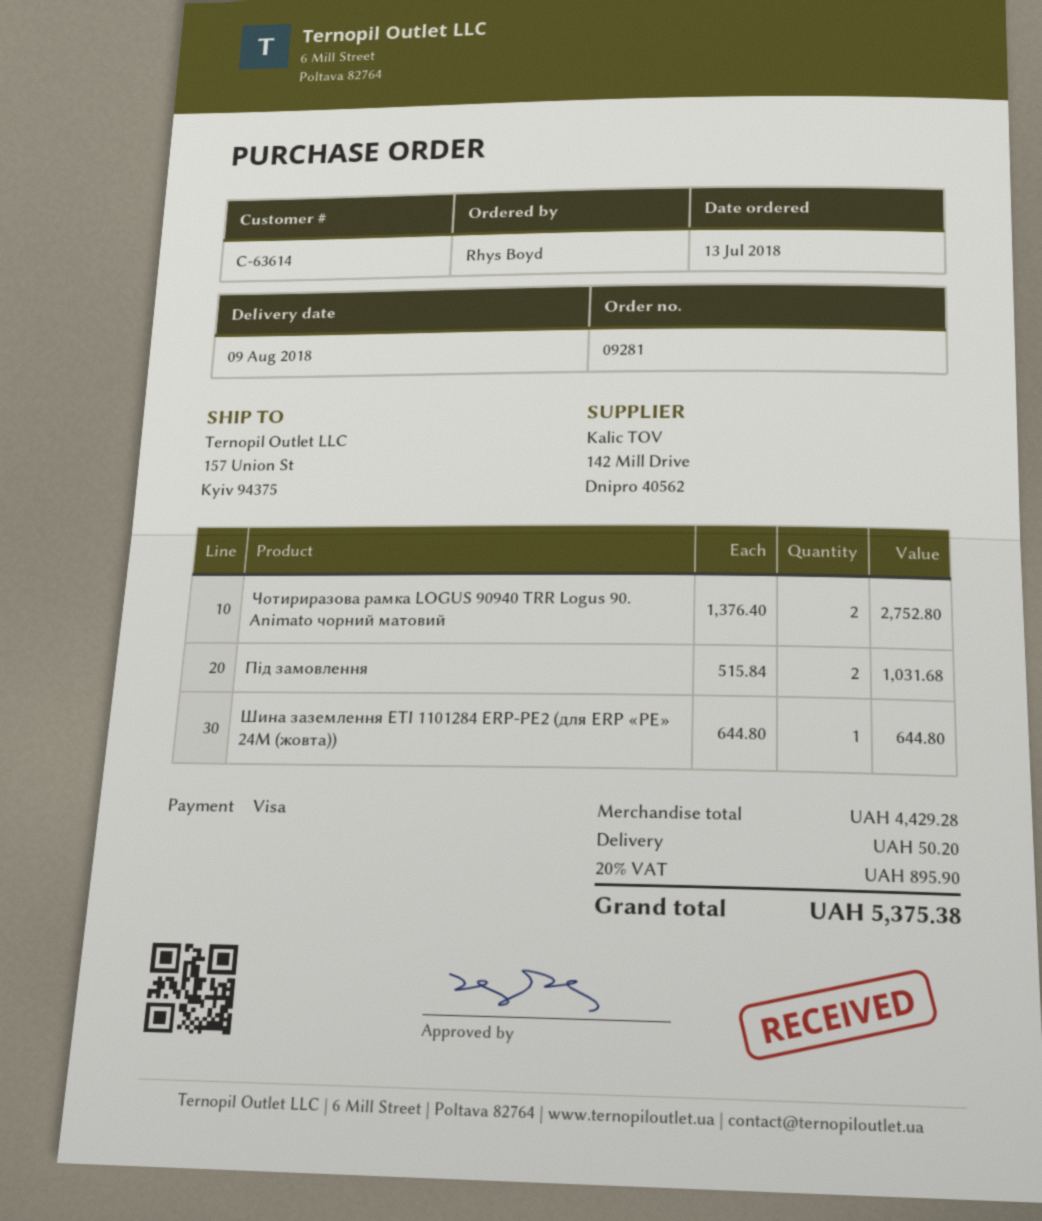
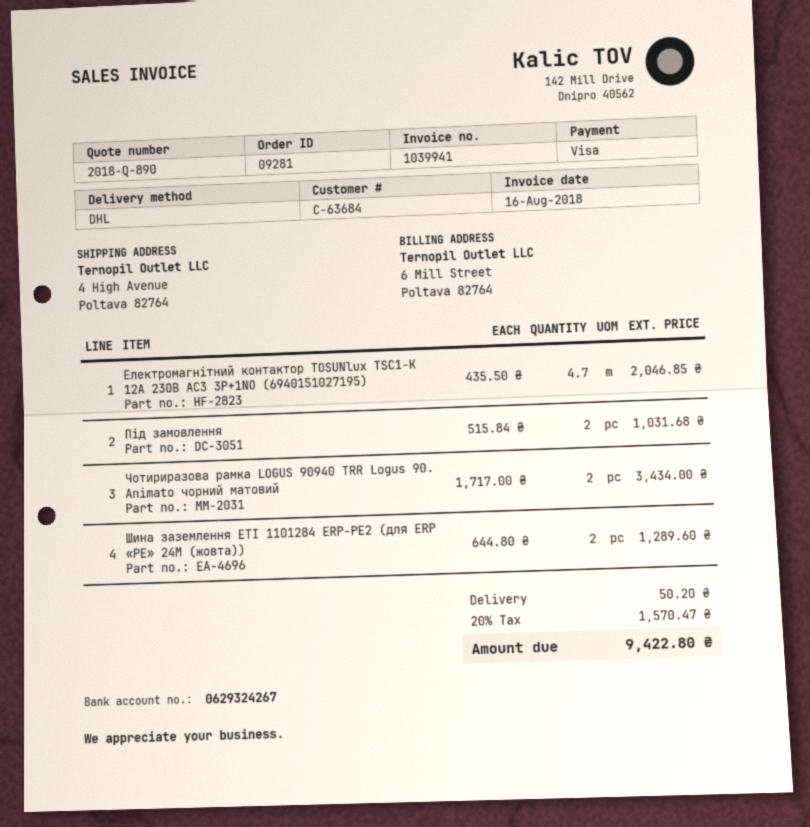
customer number: C-63614 -> C-63684
ship to: 157 Union St, Kyiv 94375 -> 4 High Avenue, Poltava 82764
Чотириразова рамка LOGUS 90940 TRR Logus 90. Animato чорний матовий: 2 x 1376.40 = 2752.80 -> 2 x 1717.00 = 3434.00
Шина заземлення ETI 1101284 ERP-PE2 (для ERP «PE» 24М (жовта)): 1 x 644.80 = 644.80 -> 2 x 644.80 = 1289.60
Електромагнітний контактор TOSUNlux TSC1-K 12А 230В АС3 3Р+1NО (6940151027195): none -> 4.7 x 435.50 = 2046.85
tax: 20% = 895.90 -> 20% = 1570.47
total: 5375.38 -> 9422.80

